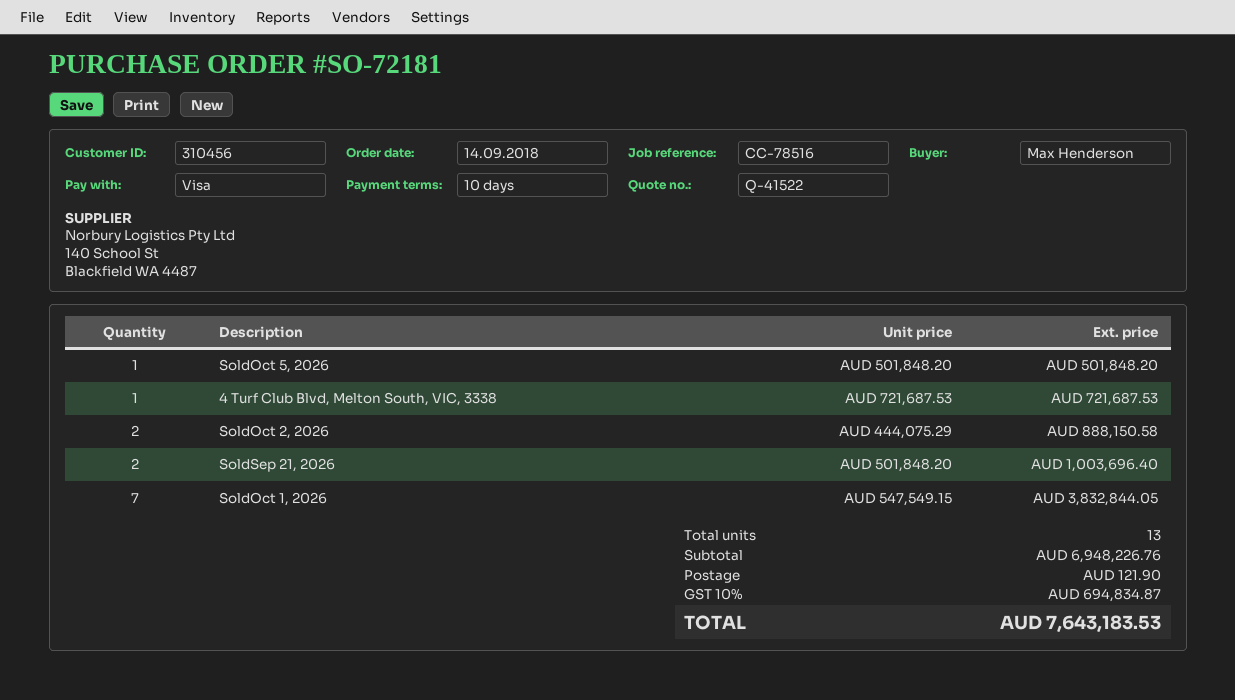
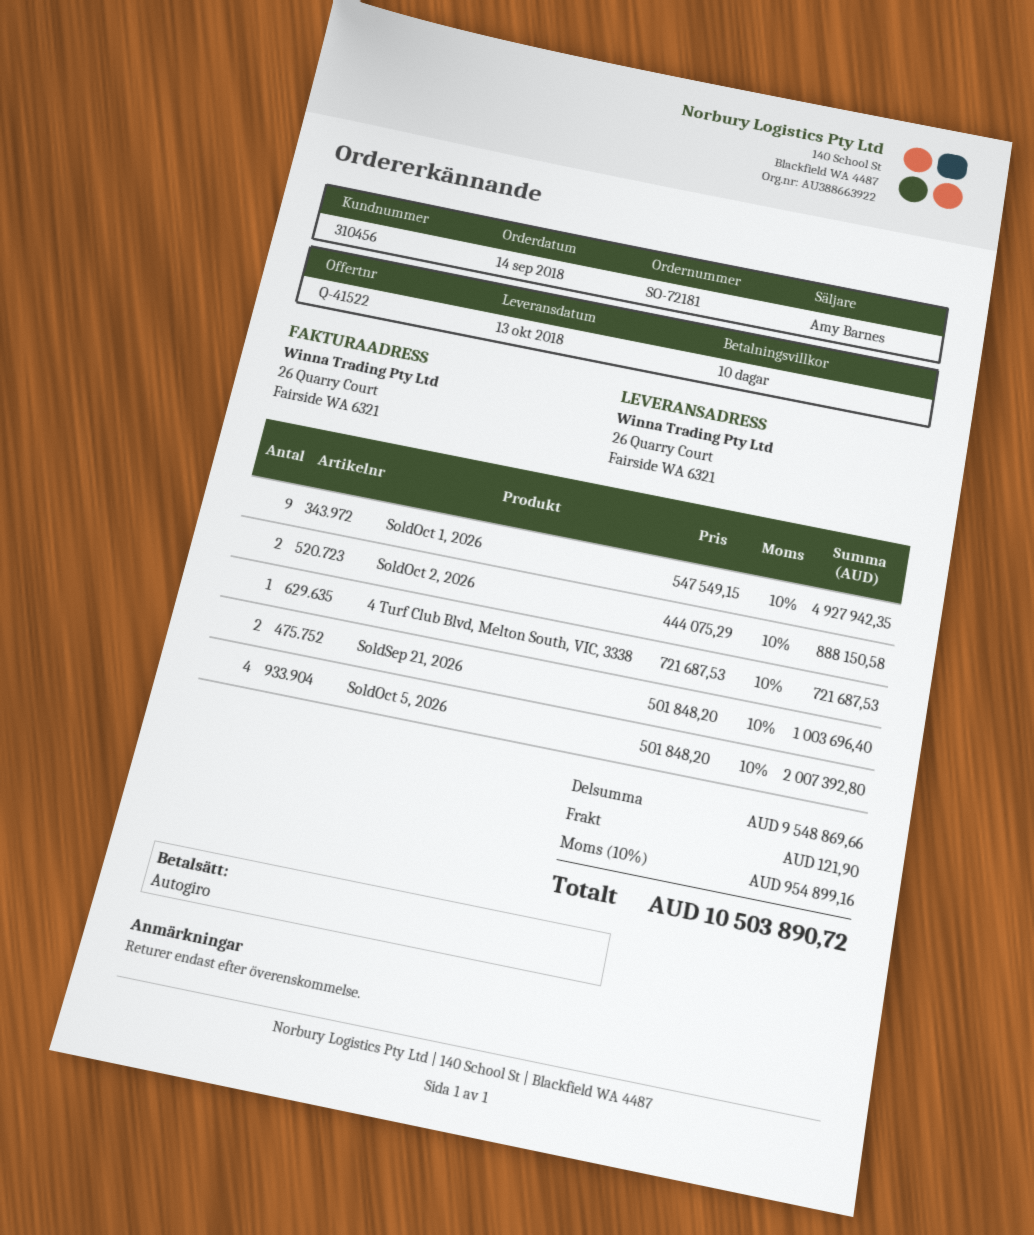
payment method: Visa -> direct debit
SoldOct 5, 2026: 1 x 501848.20 = 501848.20 -> 4 x 501848.20 = 2007392.80
SoldOct 1, 2026: 7 x 547549.15 = 3832844.05 -> 9 x 547549.15 = 4927942.35
subtotal: 6948226.76 -> 9548869.66
tax: 10% = 694834.87 -> 10% = 954899.16
total: 7643183.53 -> 10503890.72

